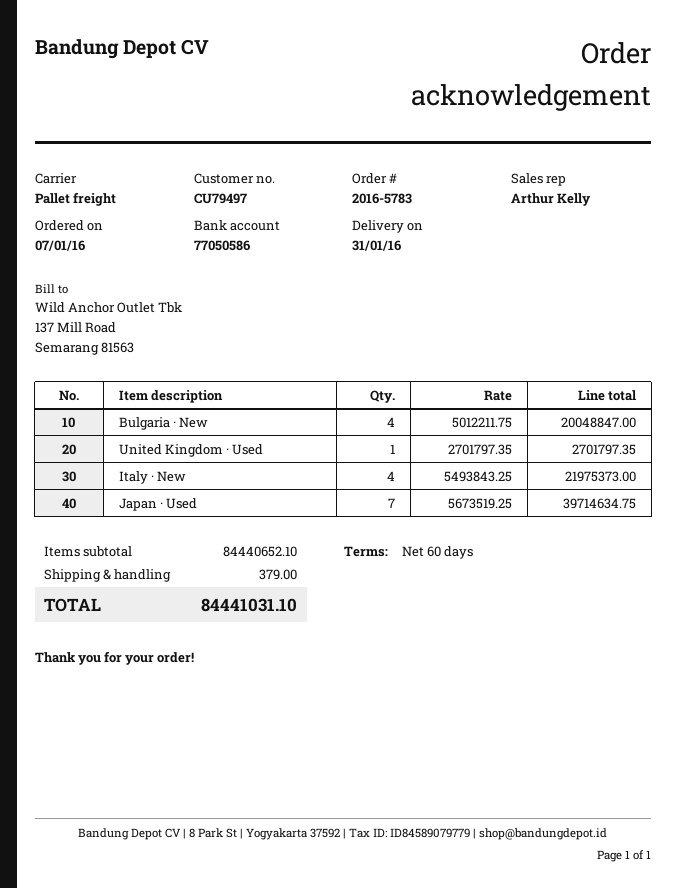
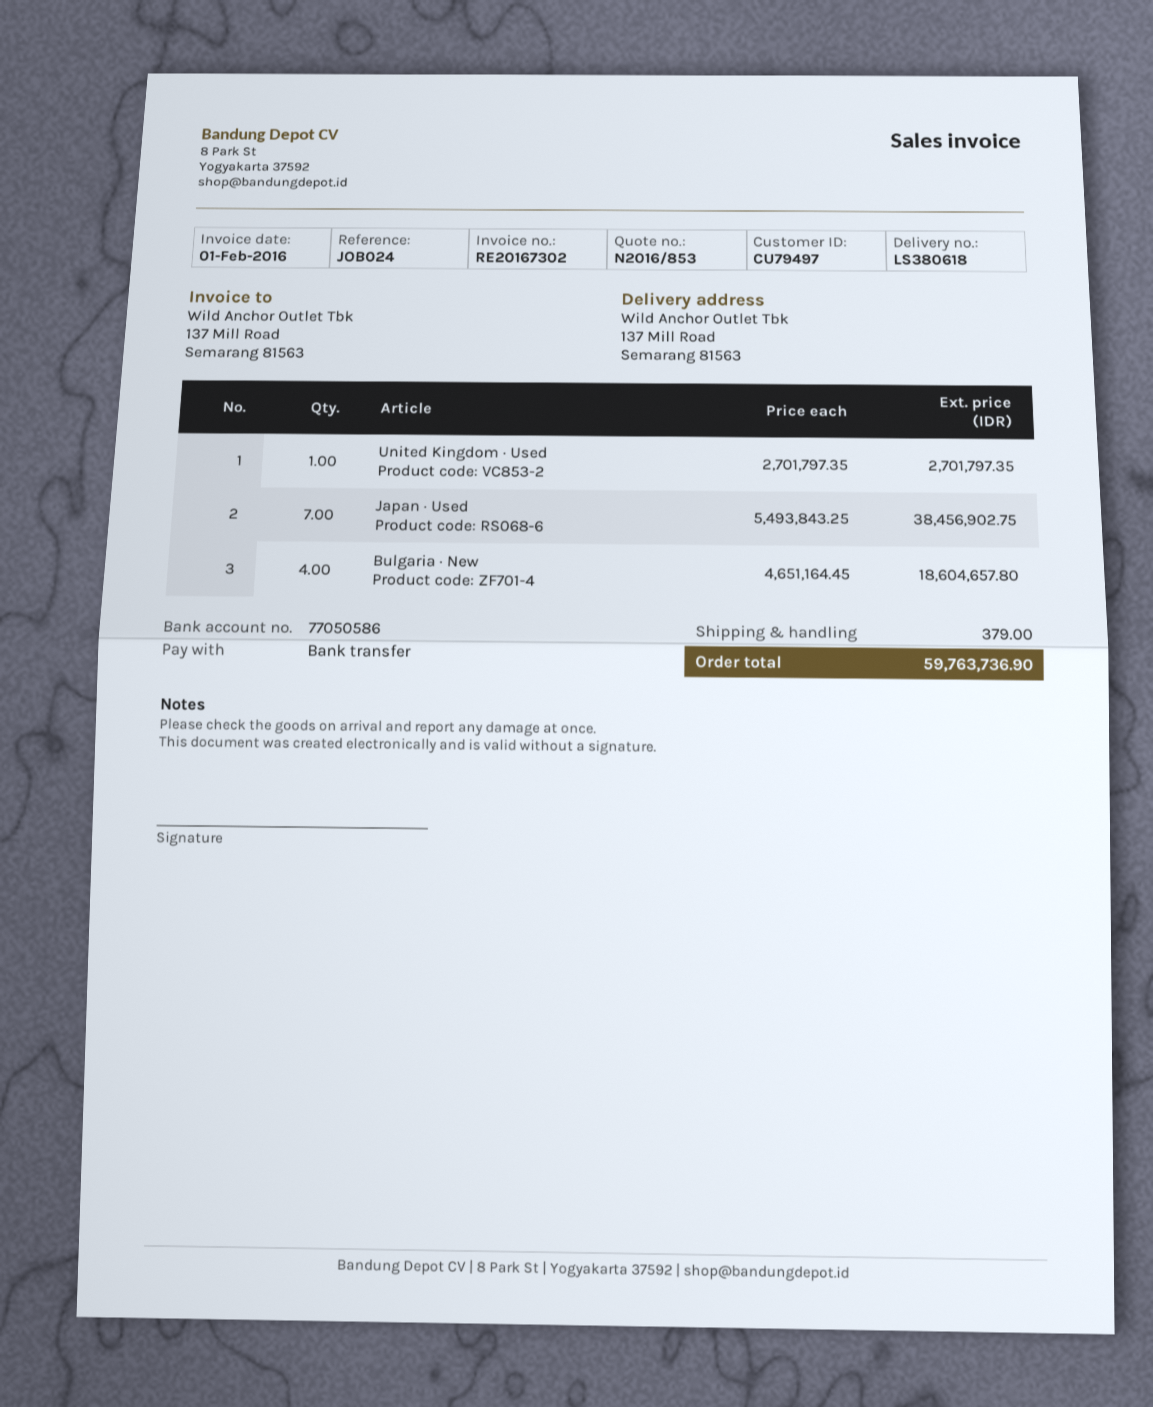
Bulgaria · New: 4 x 5012211.75 = 20048847.00 -> 4 x 4651164.45 = 18604657.80
Italy · New: 4 x 5493843.25 = 21975373.00 -> none
Japan · Used: 7 x 5673519.25 = 39714634.75 -> 7 x 5493843.25 = 38456902.75
total: 84441031.10 -> 59763736.90

